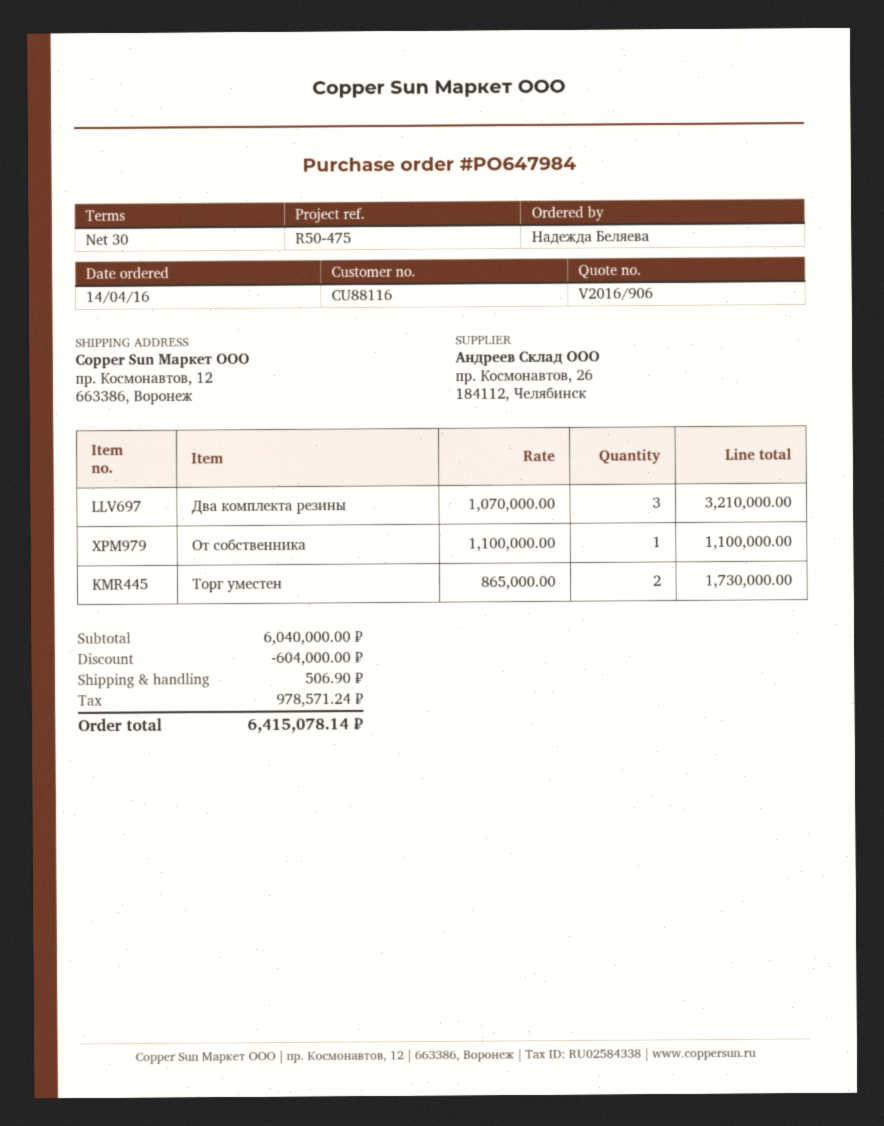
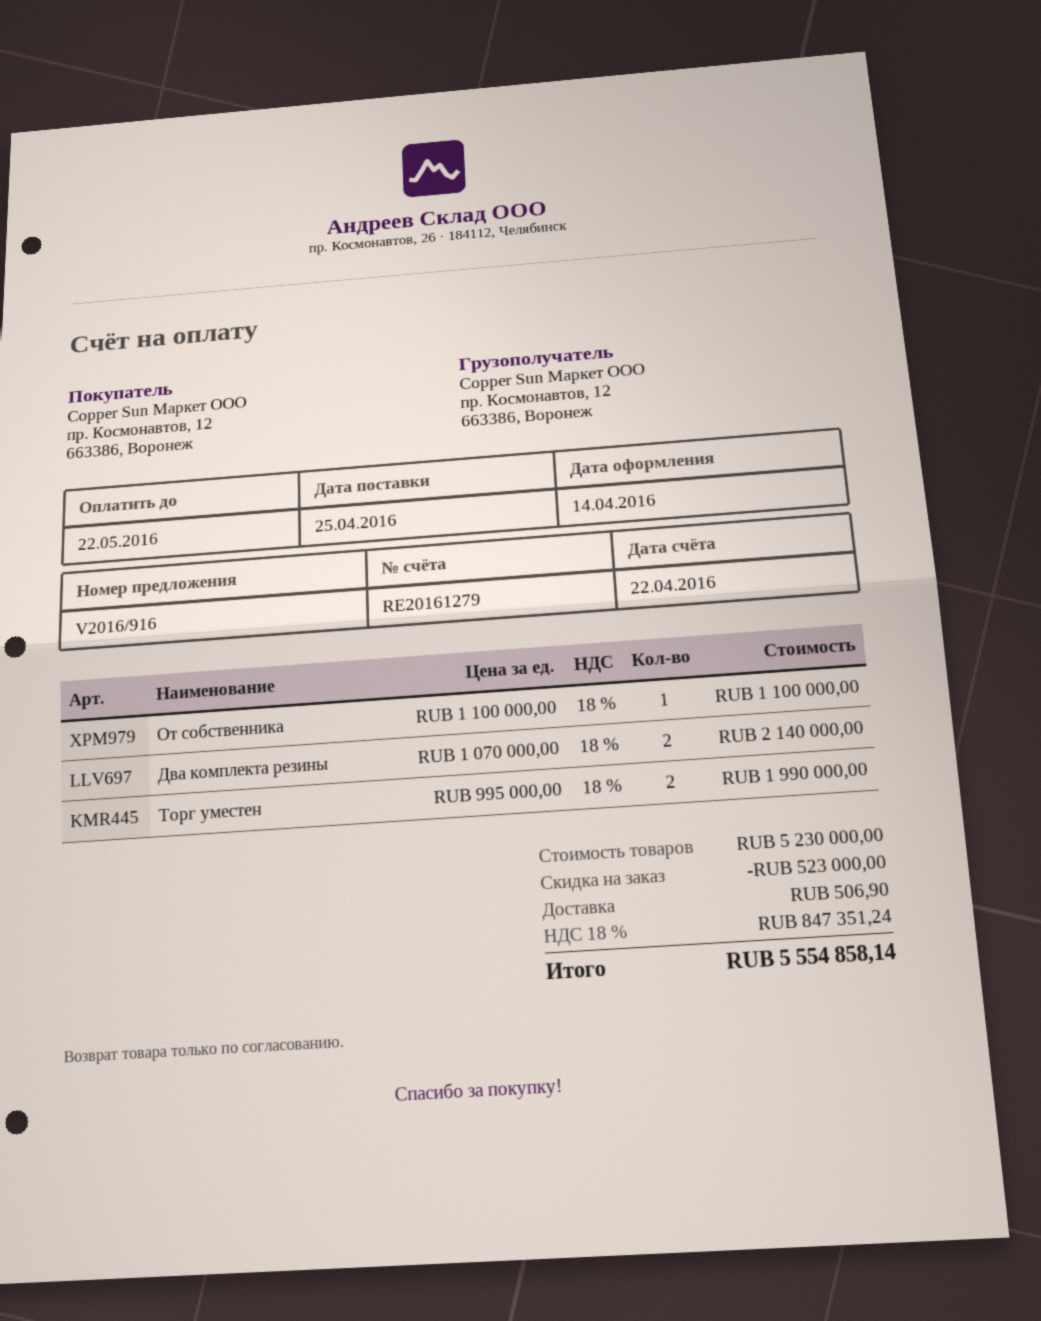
quote number: V2016/906 -> V2016/916
Два комплекта резины: 3 x 1070000.00 = 3210000.00 -> 2 x 1070000.00 = 2140000.00
Торг уместен: 2 x 865000.00 = 1730000.00 -> 2 x 995000.00 = 1990000.00
subtotal: 6040000.00 -> 5230000.00
discount: 604000.00 -> 523000.00
tax: 978571.24 -> 847351.24
total: 6415078.14 -> 5554858.14

